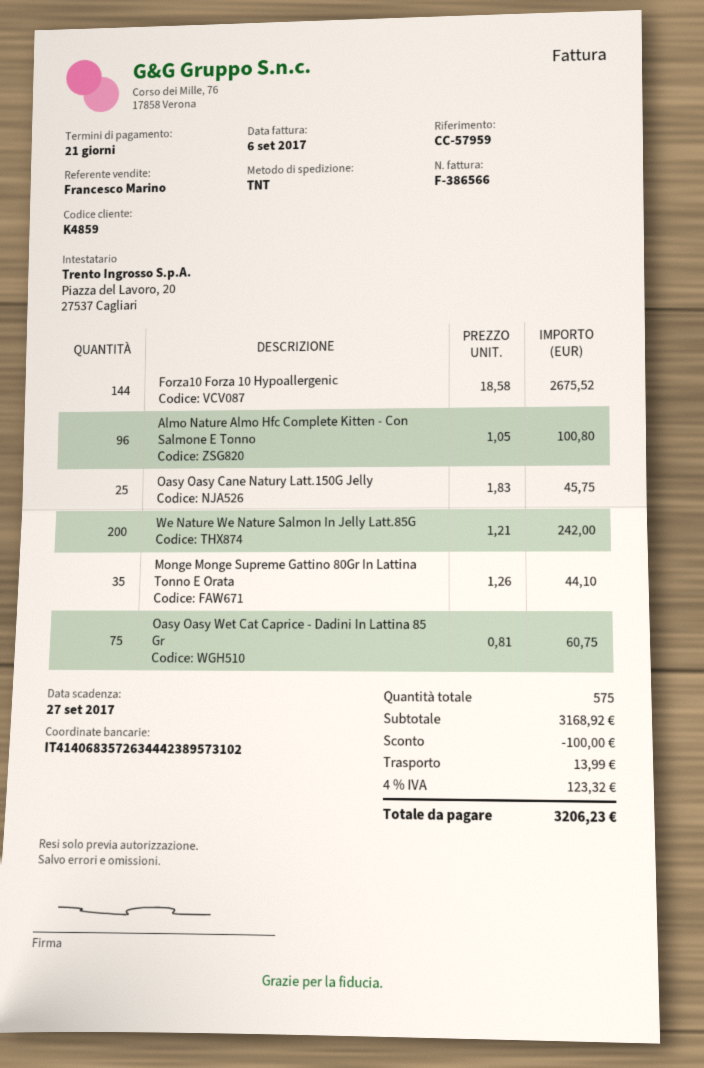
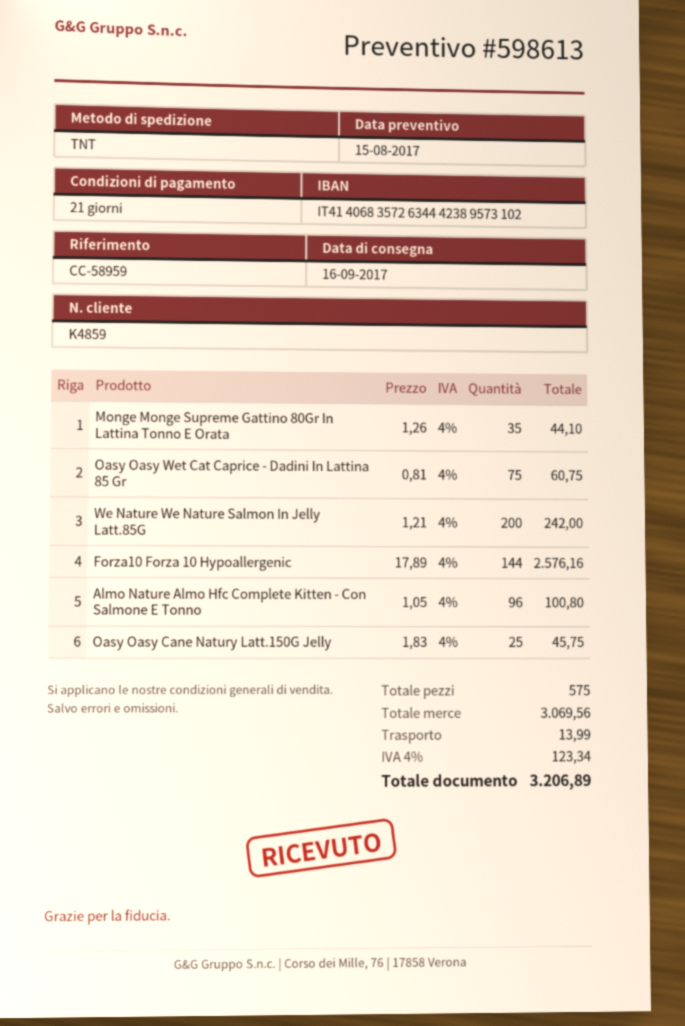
reference: CC-57959 -> CC-58959
Forza10 Forza 10 Hypoallergenic: 144 x 18.58 = 2675.52 -> 144 x 17.89 = 2576.16
subtotal: 3168.92 -> 3069.56
discount: 100.00 -> none
tax: 4% = 123.32 -> 4% = 123.34
total: 3206.23 -> 3206.89

